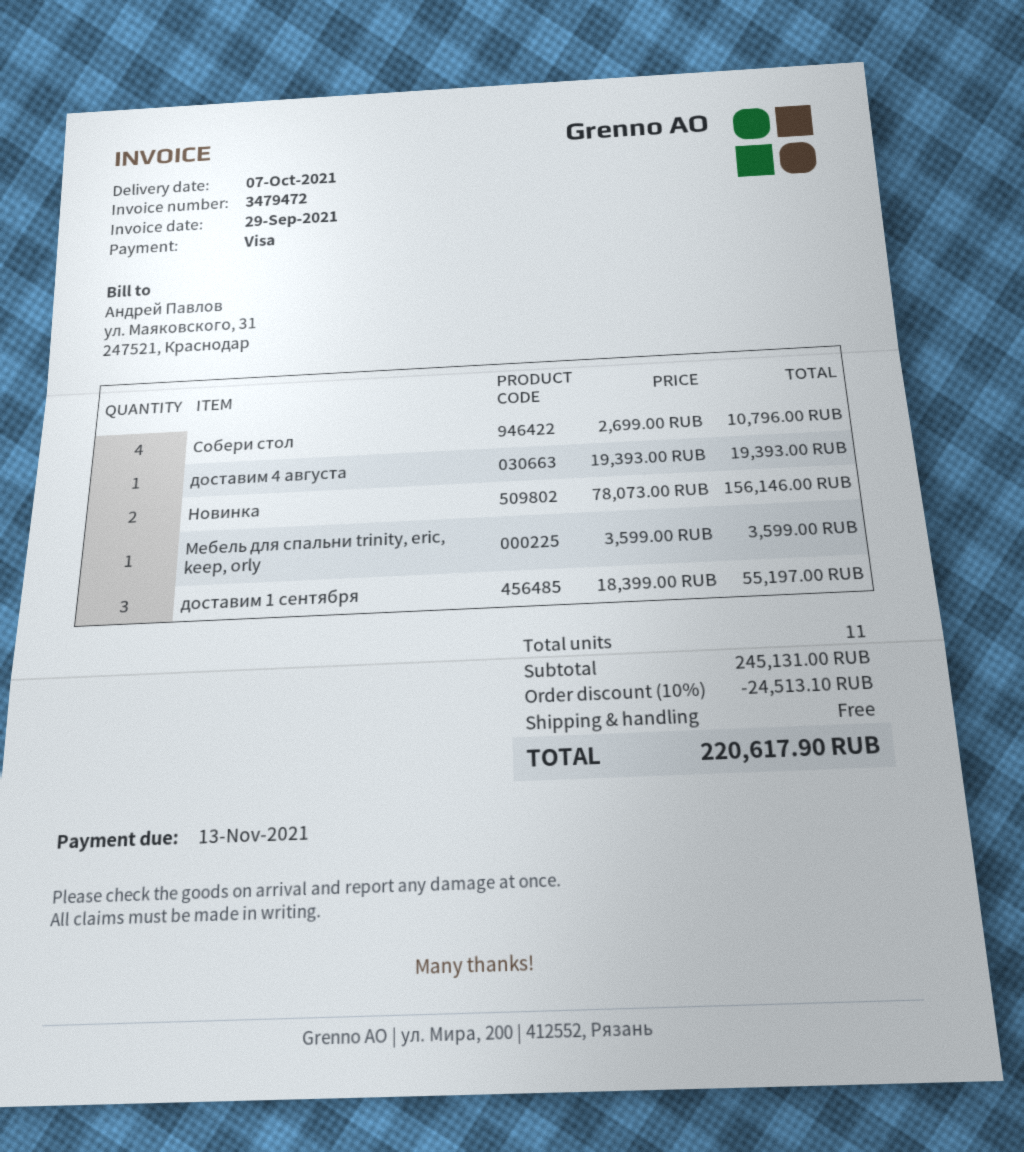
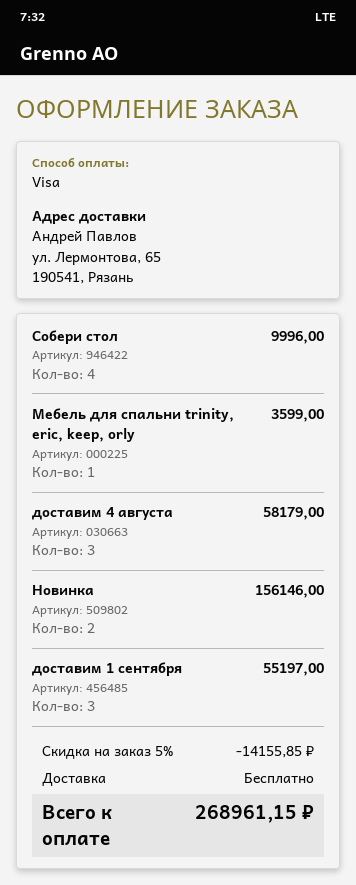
Собери стол: 4 for 10796.00 -> 4 for 9996.00
доставим 4 августа: 1 for 19393.00 -> 3 for 58179.00
discount: 10% = 24513.10 -> 5% = 14155.85
total: 220617.90 -> 268961.15

